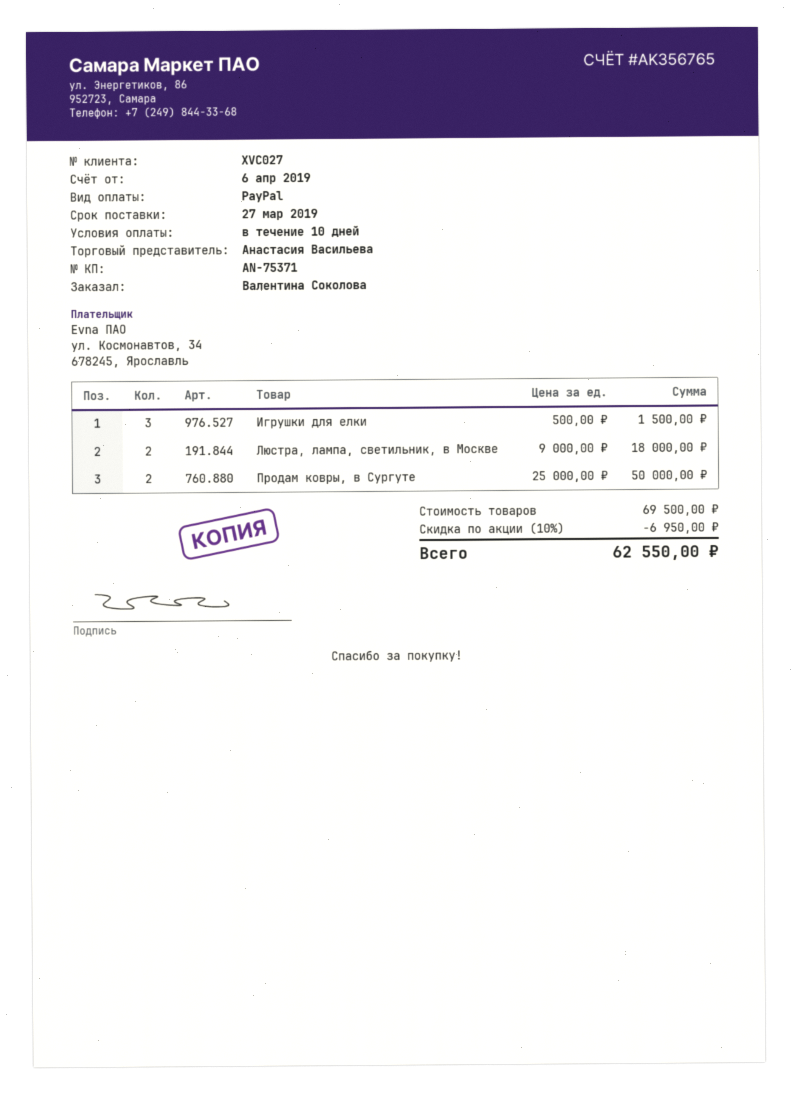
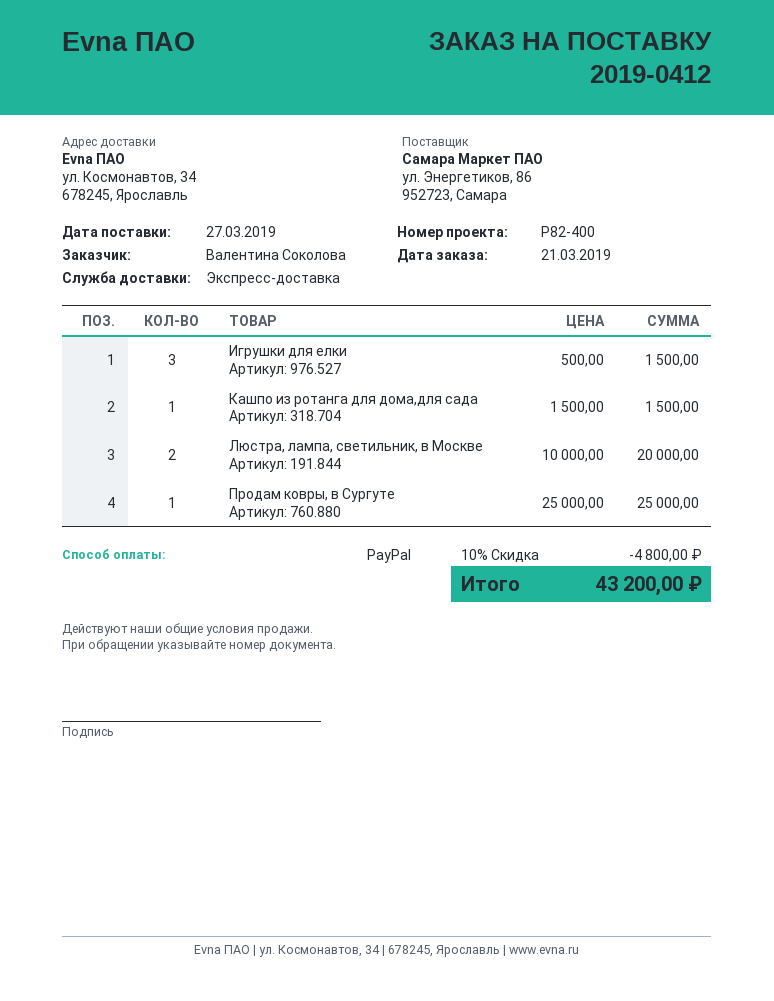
Люстра, лампа, светильник, в Москве: 2 x 9000.00 = 18000.00 -> 2 x 10000.00 = 20000.00
Продам ковры, в Сургуте: 2 x 25000.00 = 50000.00 -> 1 x 25000.00 = 25000.00
Кашпо из ротанга для дома,для сада: none -> 1 x 1500.00 = 1500.00
discount: 10% = 6950.00 -> 10% = 4800.00
total: 62550.00 -> 43200.00

